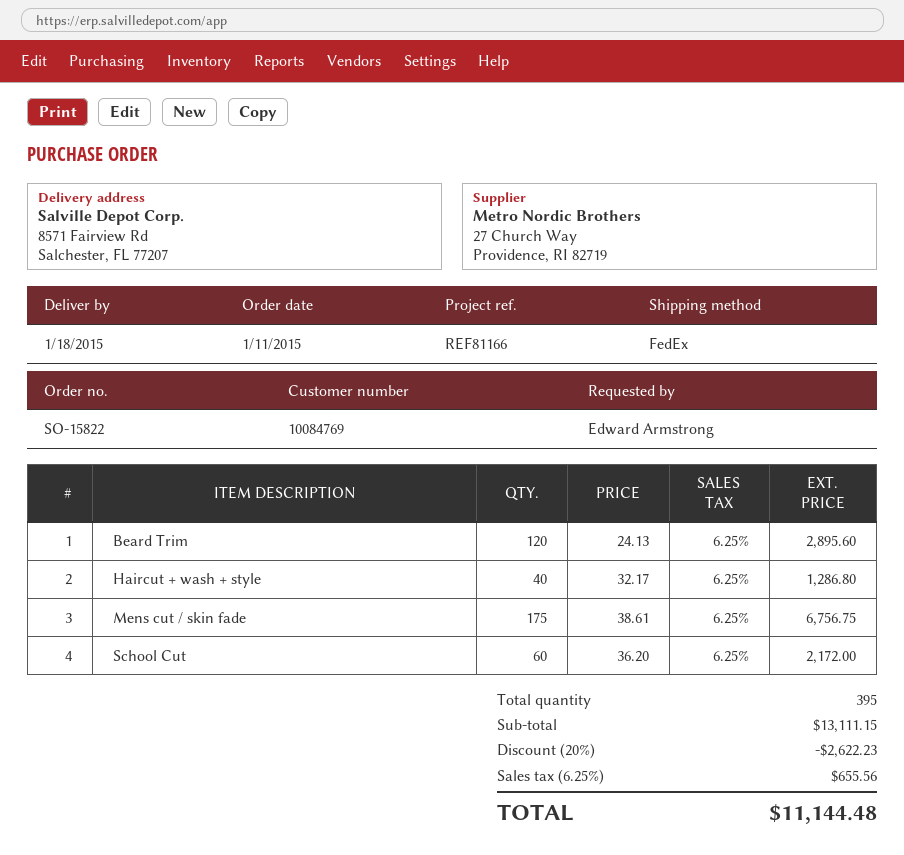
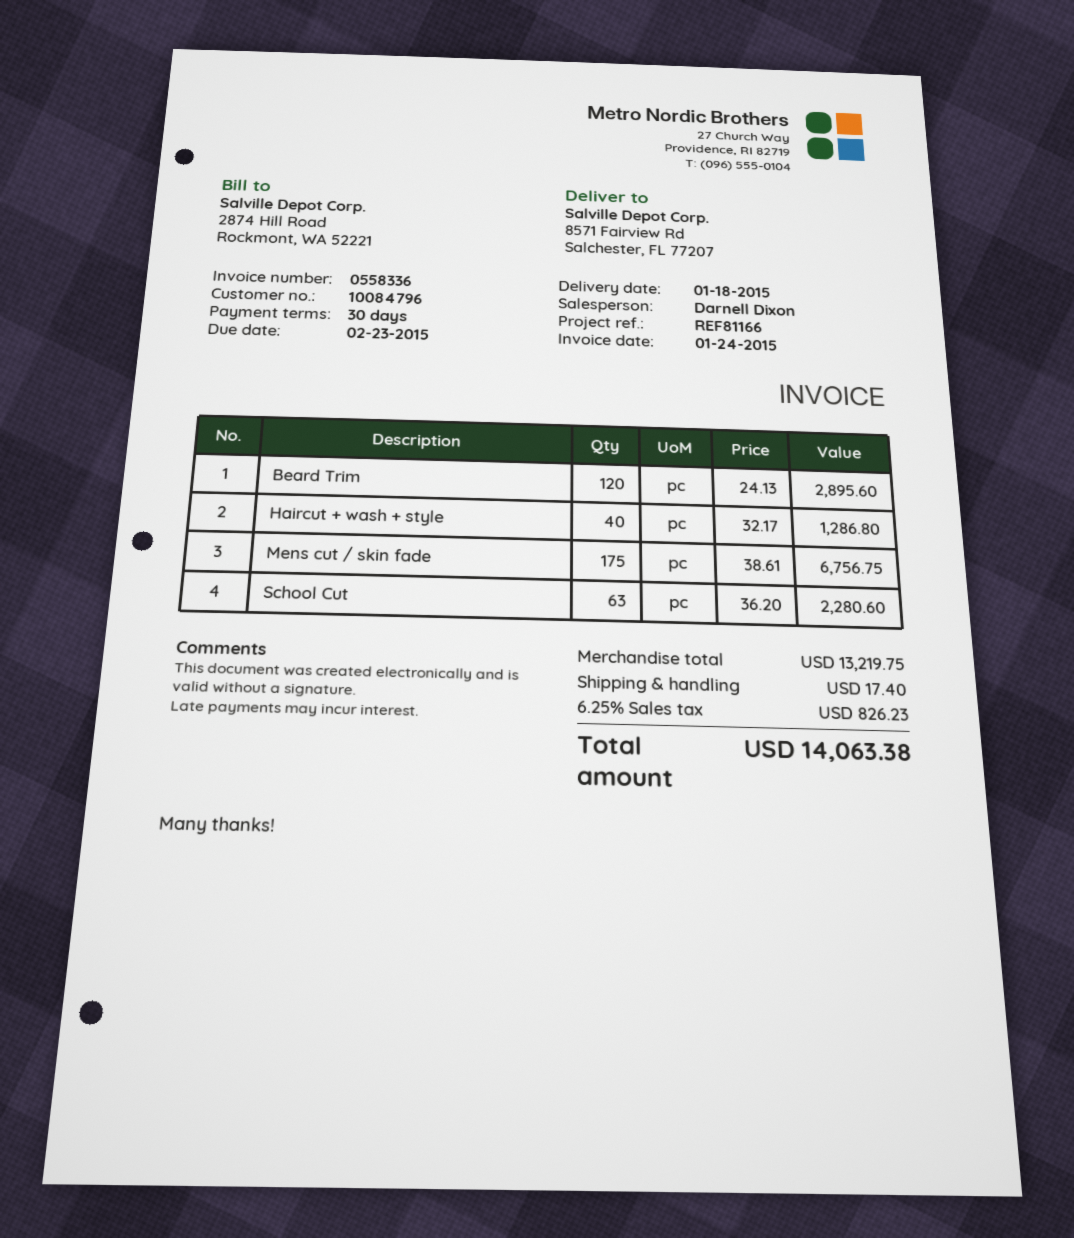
customer number: 10084769 -> 10084796
School Cut: 60 x 36.20 = 2172.00 -> 63 x 36.20 = 2280.60
subtotal: 13111.15 -> 13219.75
discount: 20% = 2622.23 -> none
shipping: none -> 17.40
tax: 6.25% = 655.56 -> 6.25% = 826.23
total: 11144.48 -> 14063.38

